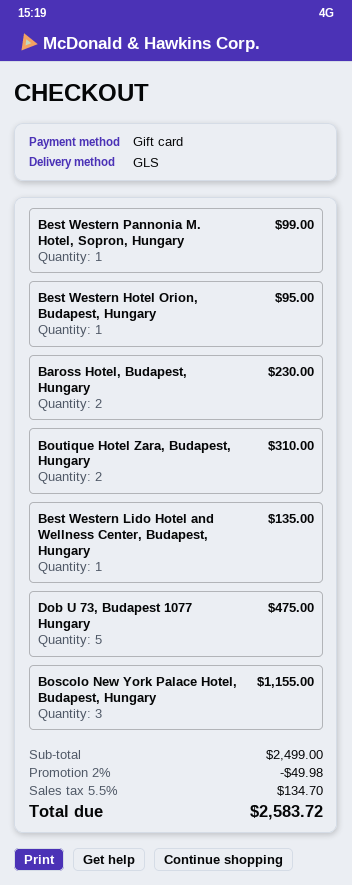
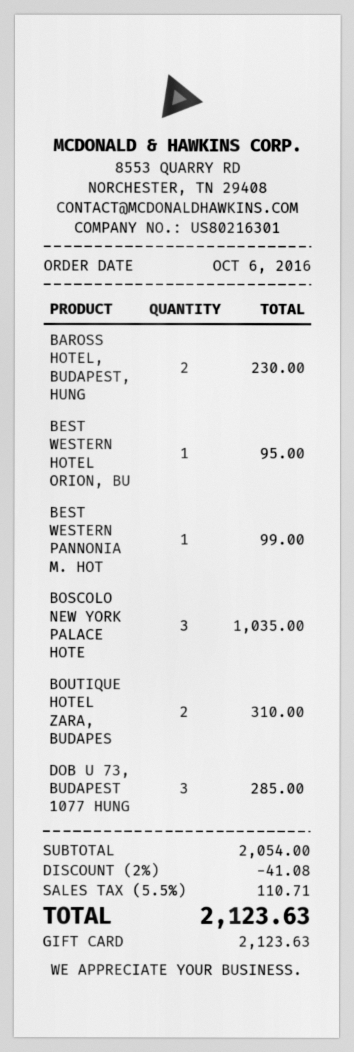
Best Western Lido Hotel and Wellness Center, Budapest, Hungary: 1 for 135.00 -> none
Dob U 73, Budapest 1077 Hungary: 5 for 475.00 -> 3 for 285.00
Boscolo New York Palace Hotel, Budapest, Hungary: 3 for 1155.00 -> 3 for 1035.00
subtotal: 2499.00 -> 2054.00
discount: 2% = 49.98 -> 2% = 41.08
tax: 5.5% = 134.70 -> 5.5% = 110.71
total: 2583.72 -> 2123.63

